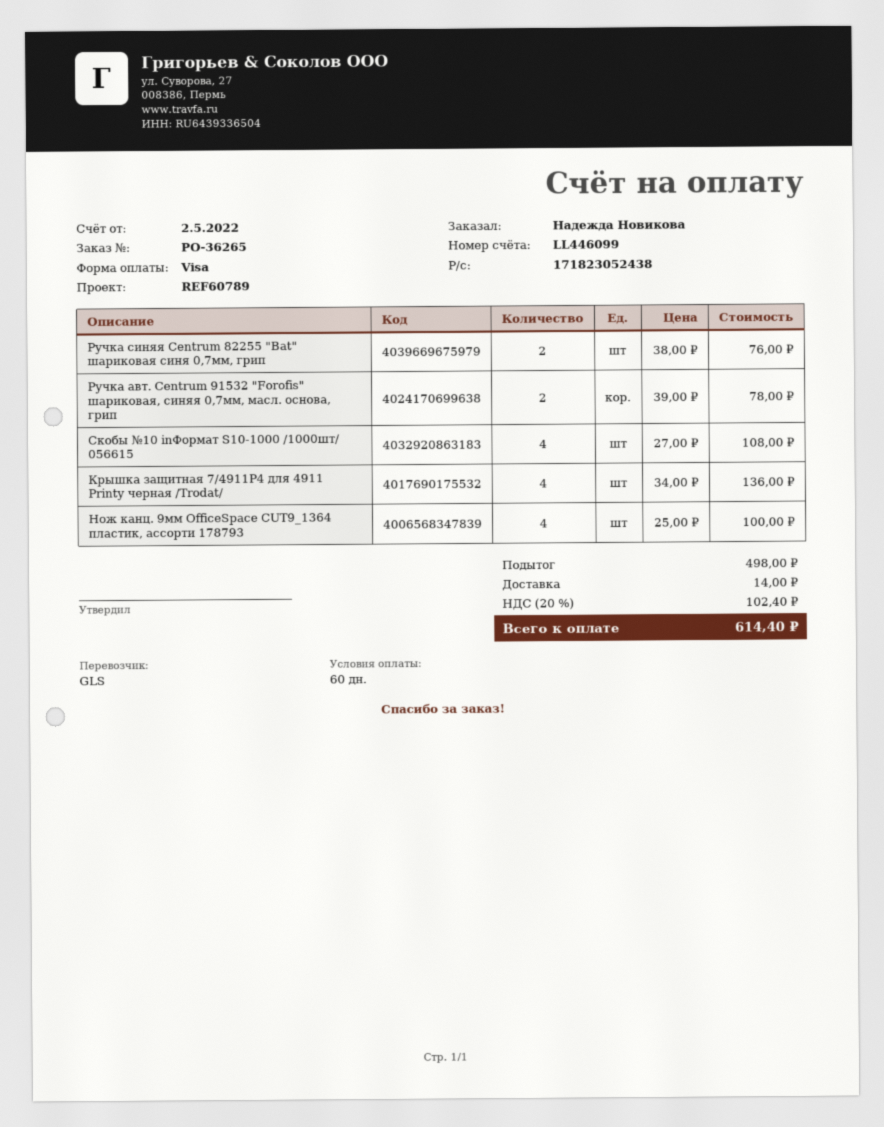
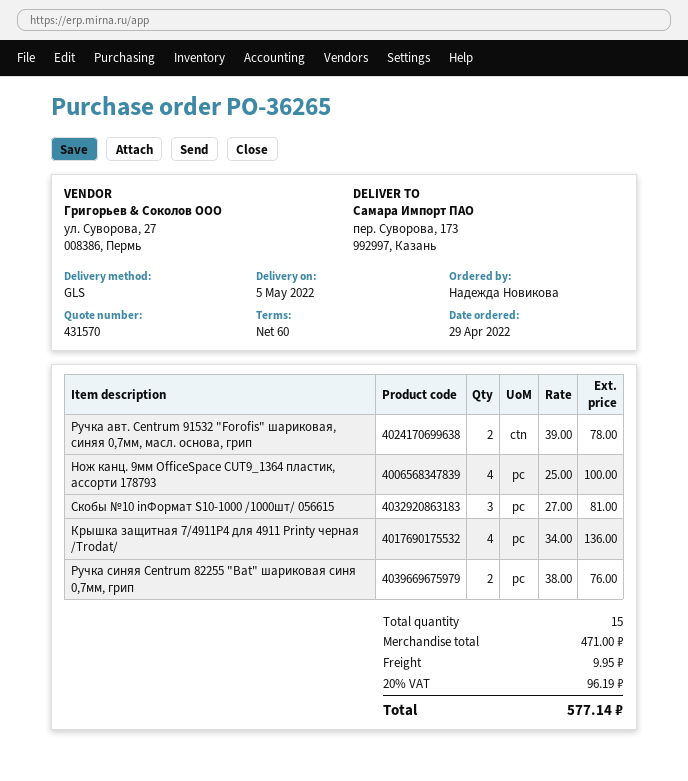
Скобы №10 inФормат S10-1000 /1000шт/ 056615: 4 x 27.00 = 108.00 -> 3 x 27.00 = 81.00
subtotal: 498.00 -> 471.00
shipping: 14.00 -> 9.95
tax: 20% = 102.40 -> 20% = 96.19
total: 614.40 -> 577.14

